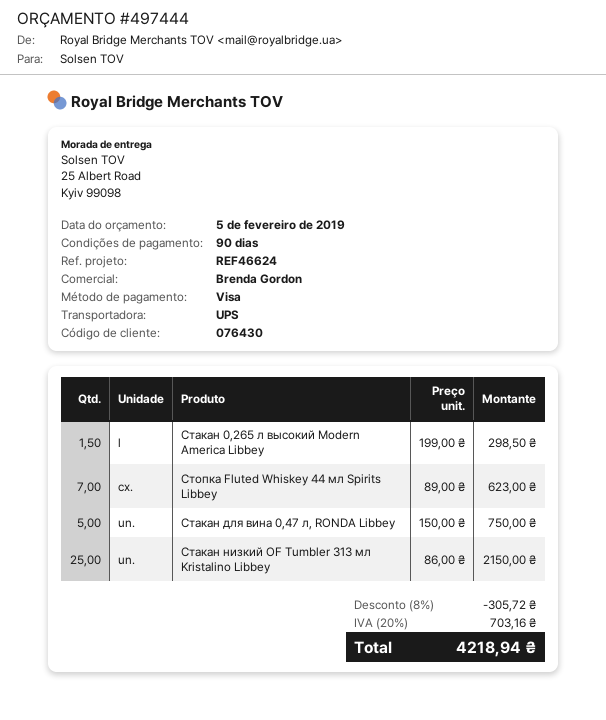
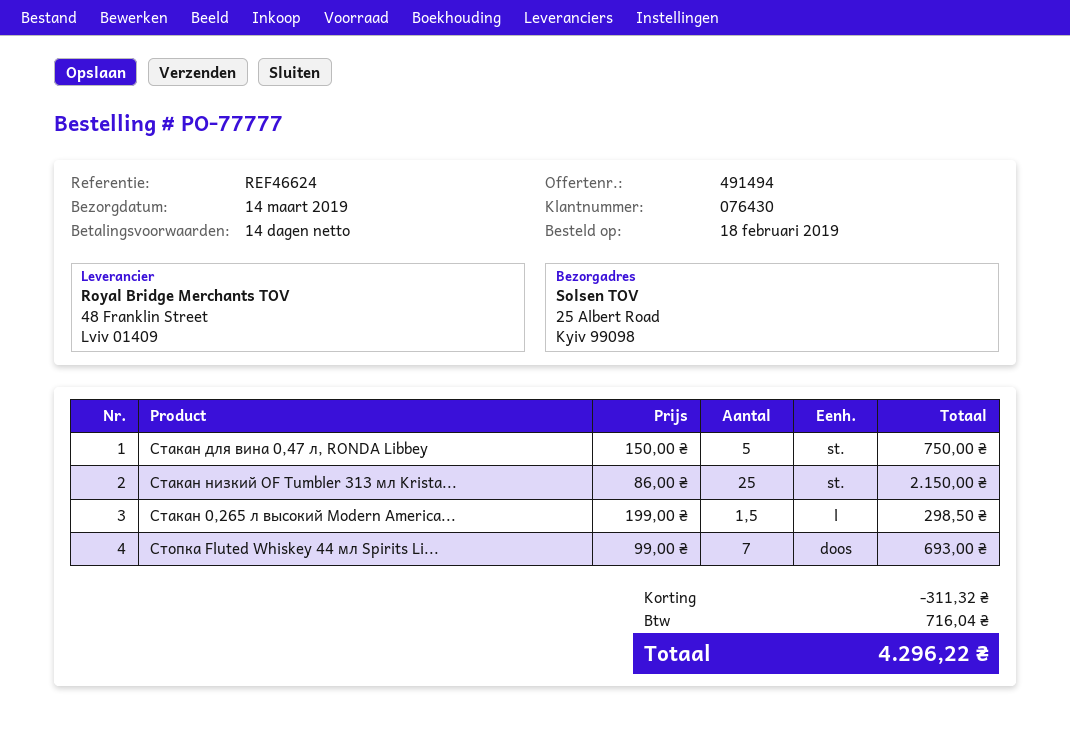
quote number: 497444 -> 491494
payment terms: 90 days -> 14 days
Стопка Fluted Whiskey 44 мл Spirits Libbey: 7 x 89.00 = 623.00 -> 7 x 99.00 = 693.00
discount: 305.72 -> 311.32
tax: 703.16 -> 716.04
total: 4218.94 -> 4296.22

